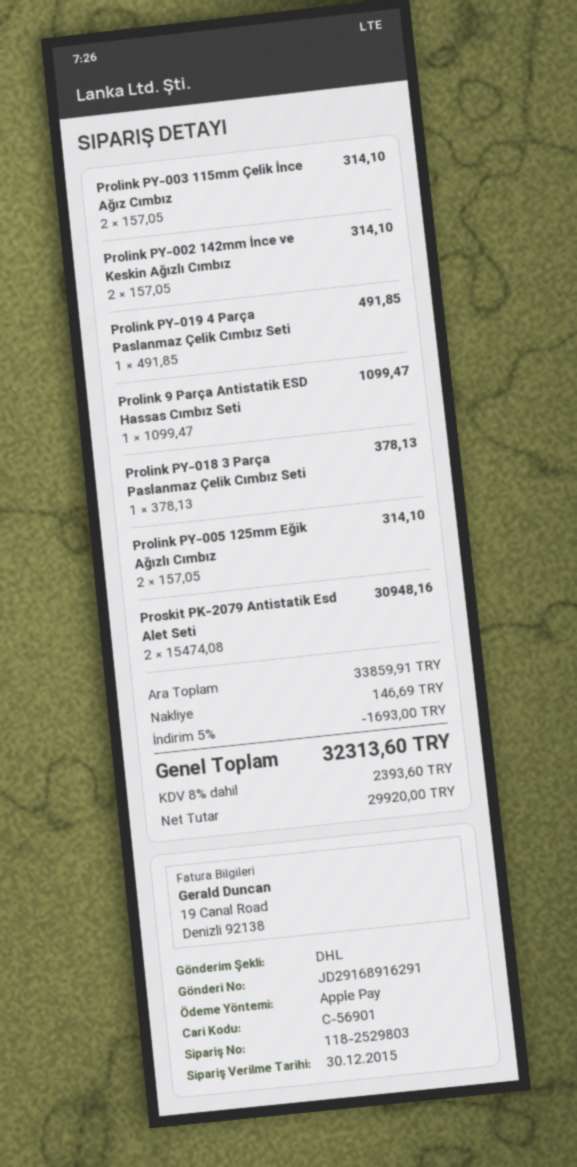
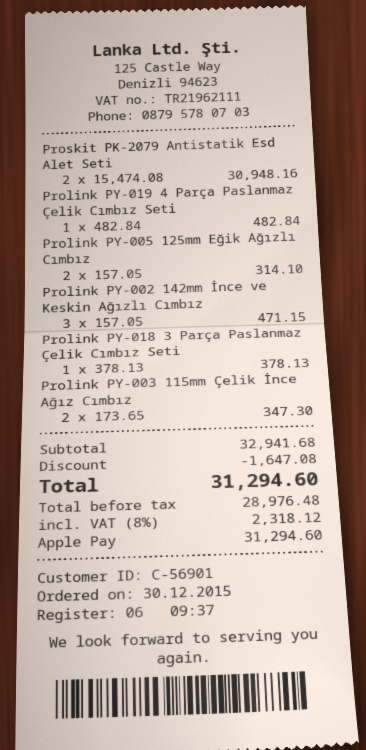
Prolink PY-003 115mm Çelik İnce Ağız Cımbız: 2 x 157.05 = 314.10 -> 2 x 173.65 = 347.30
Prolink PY-002 142mm İnce ve Keskin Ağızlı Cımbız: 2 x 157.05 = 314.10 -> 3 x 157.05 = 471.15
Prolink PY-019 4 Parça Paslanmaz Çelik Cımbız Seti: 1 x 491.85 = 491.85 -> 1 x 482.84 = 482.84
Prolink 9 Parça Antistatik ESD Hassas Cımbız Seti: 1 x 1099.47 = 1099.47 -> none
subtotal: 33859.91 -> 32941.68
discount: 1693.00 -> 1647.08
shipping: 146.69 -> none
net: 29920.00 -> 28976.48
tax: 8% = 2393.60 -> 8% = 2318.12
total: 32313.60 -> 31294.60

